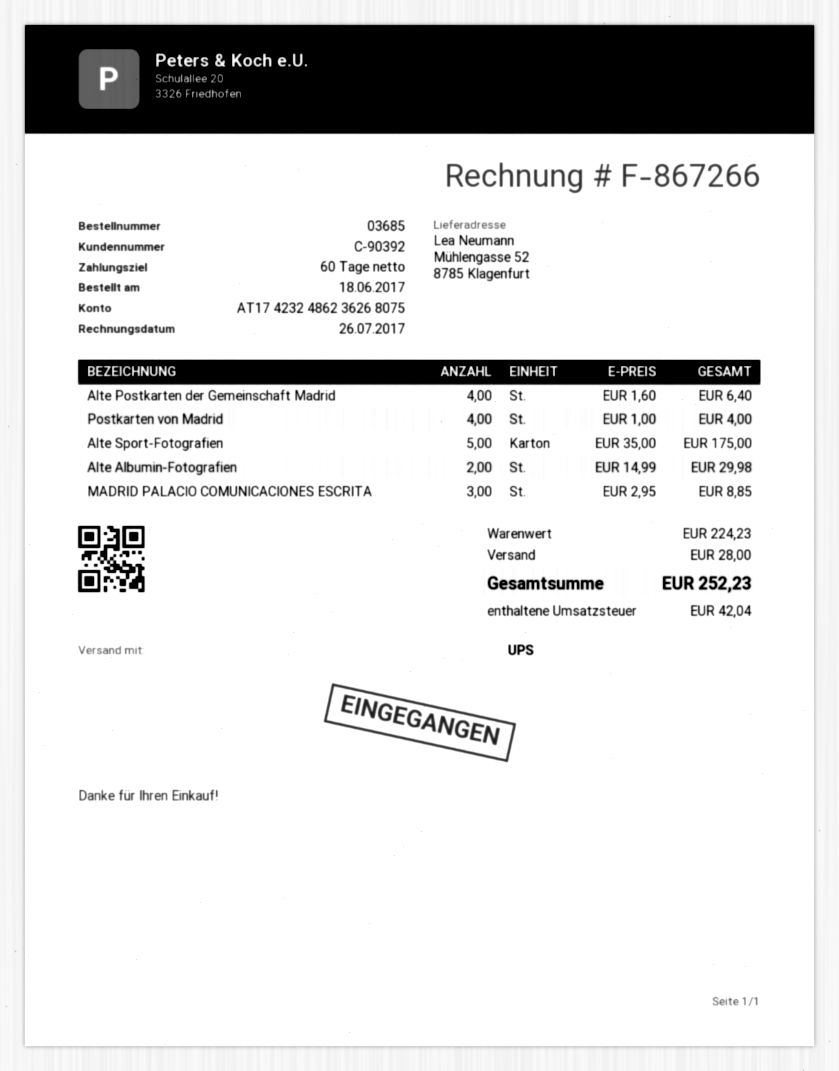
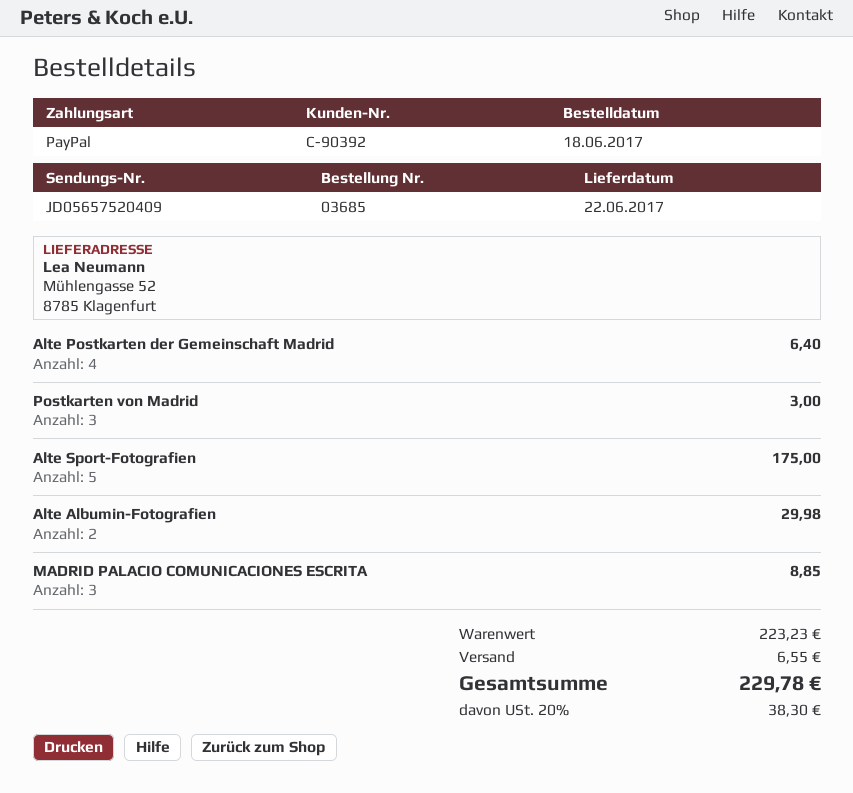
Postkarten von Madrid: 4 for 4.00 -> 3 for 3.00
subtotal: 224.23 -> 223.23
shipping: 28.00 -> 6.55
tax: 42.04 -> 38.30
total: 252.23 -> 229.78

